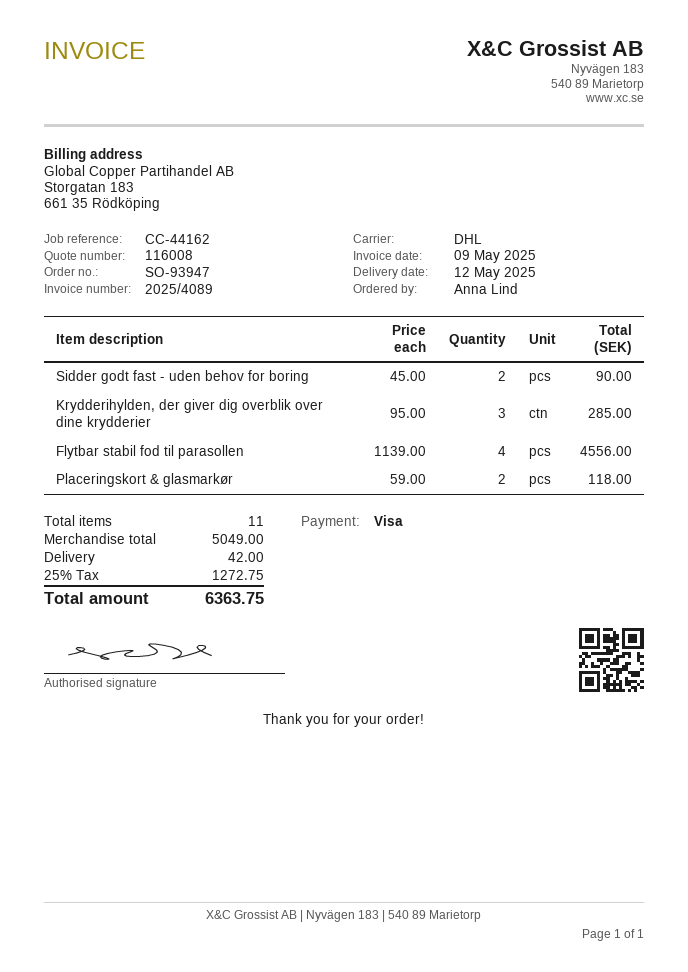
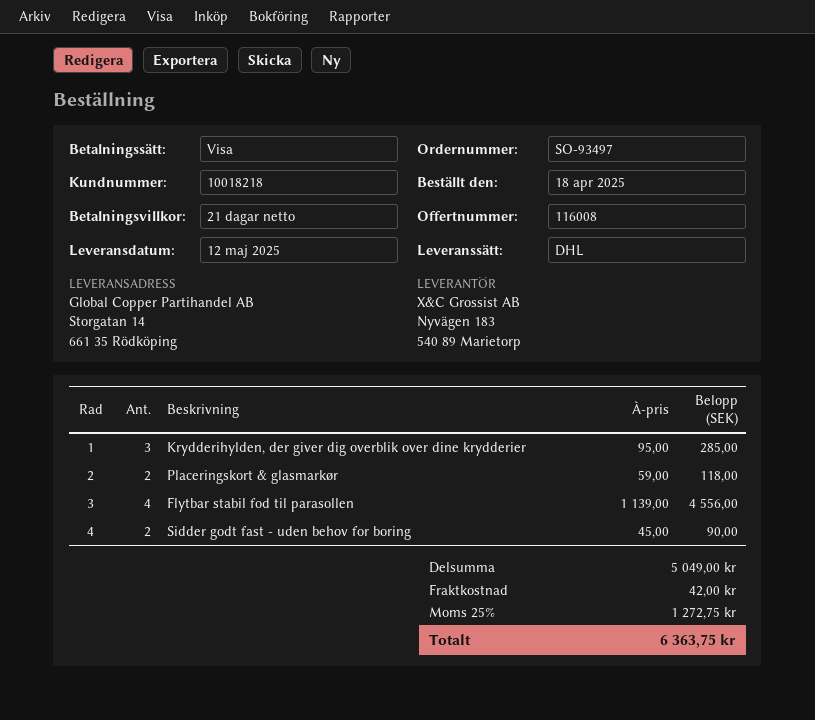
order number: SO-93947 -> SO-93497

